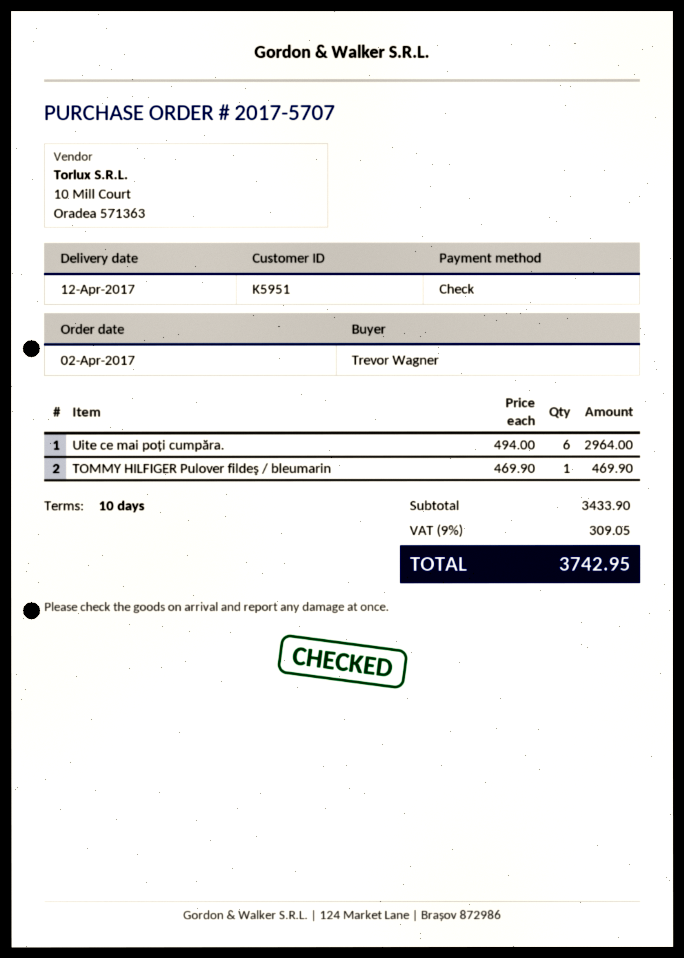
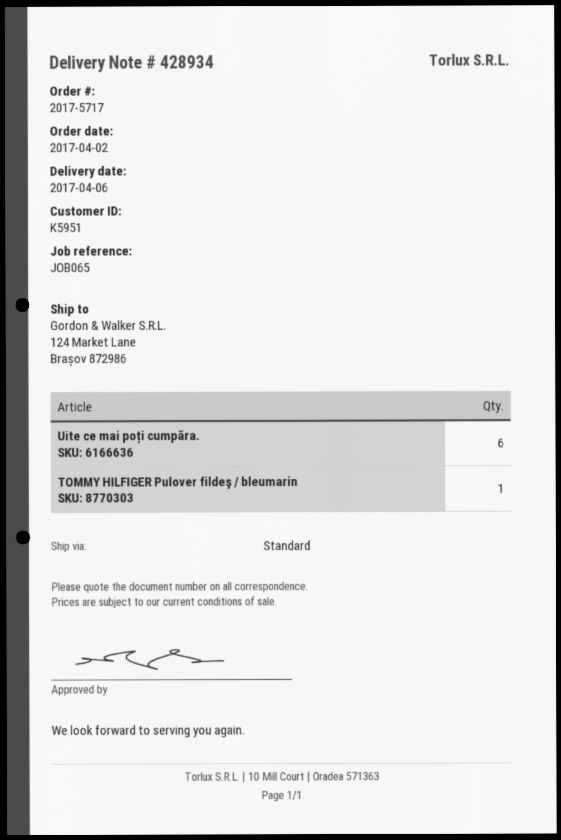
order number: 2017-5707 -> 2017-5717
delivery date: 2017-04-12 -> 2017-04-06

